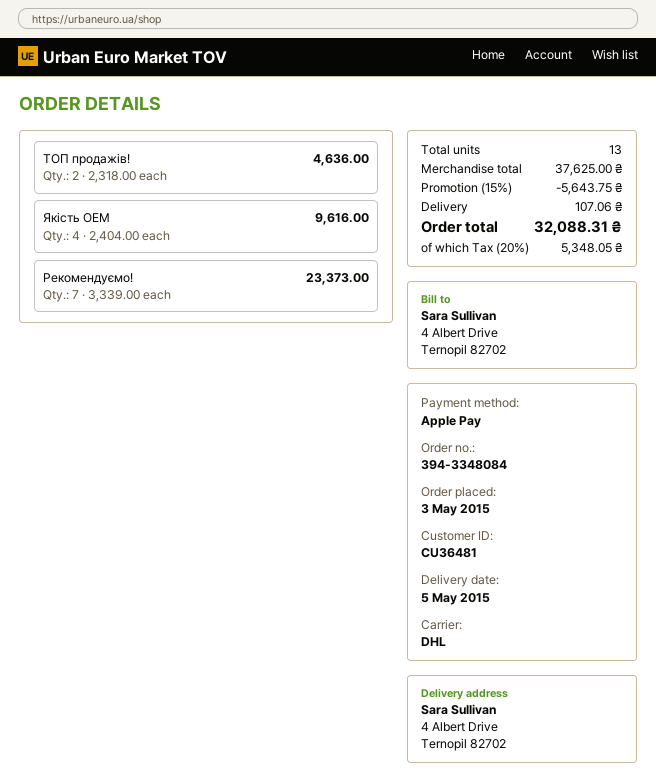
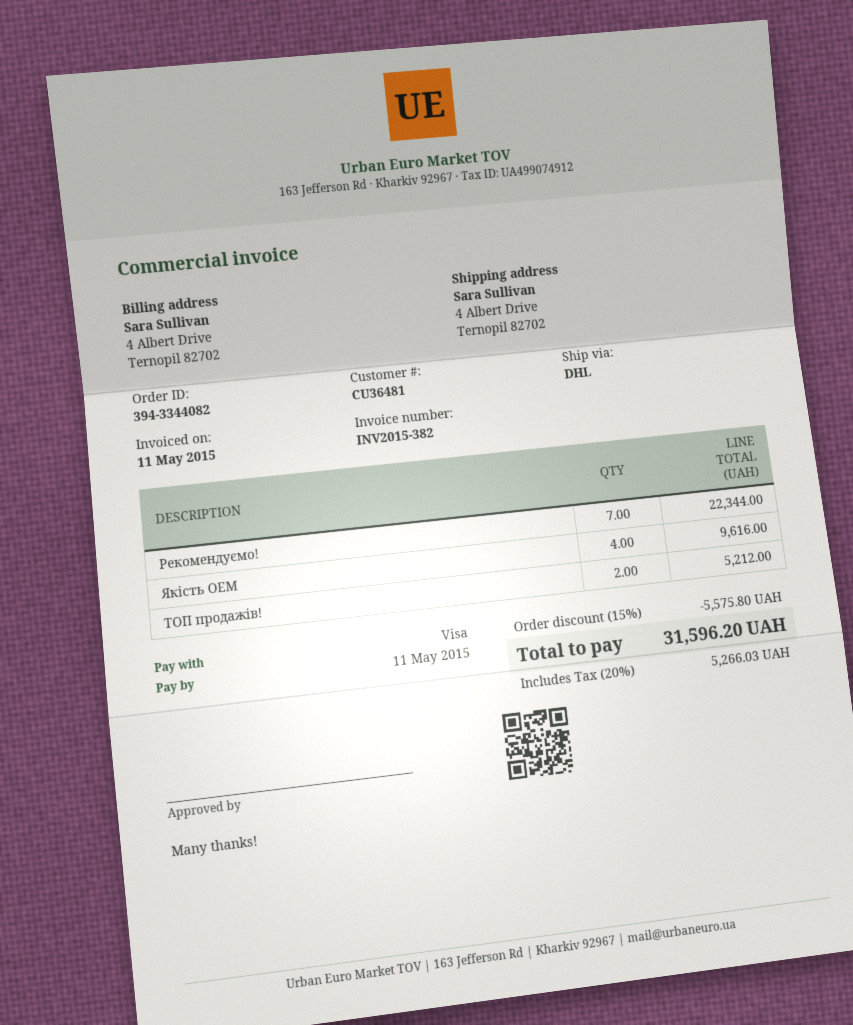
order number: 394-3348084 -> 394-3344082
payment method: Apple Pay -> Visa
ТОП продажів!: 2 for 4636.00 -> 2 for 5212.00
Рекомендуємо!: 7 for 23373.00 -> 7 for 22344.00
discount: 15% = 5643.75 -> 15% = 5575.80
shipping: 107.06 -> none
tax: 20% = 5348.05 -> 20% = 5266.03
total: 32088.31 -> 31596.20

